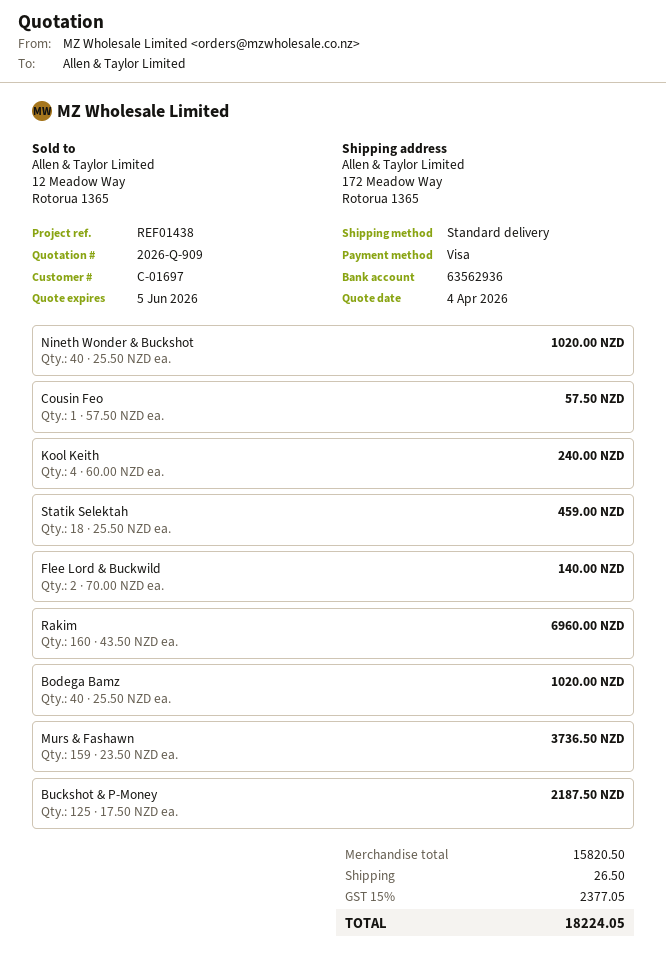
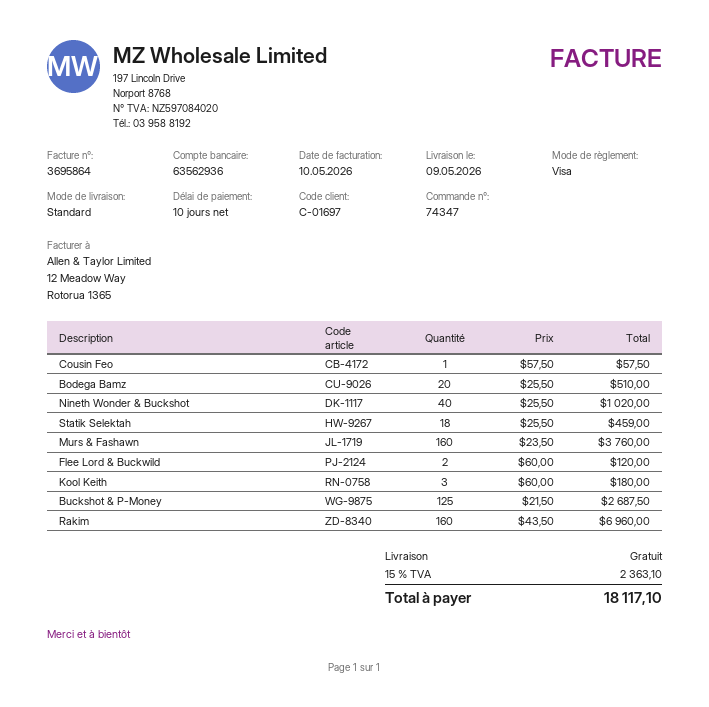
Kool Keith: 4 x 60.00 = 240.00 -> 3 x 60.00 = 180.00
Flee Lord & Buckwild: 2 x 70.00 = 140.00 -> 2 x 60.00 = 120.00
Bodega Bamz: 40 x 25.50 = 1020.00 -> 20 x 25.50 = 510.00
Murs & Fashawn: 159 x 23.50 = 3736.50 -> 160 x 23.50 = 3760.00
Buckshot & P-Money: 125 x 17.50 = 2187.50 -> 125 x 21.50 = 2687.50
shipping: 26.50 -> 0.00
tax: 15% = 2377.05 -> 15% = 2363.10
total: 18224.05 -> 18117.10

